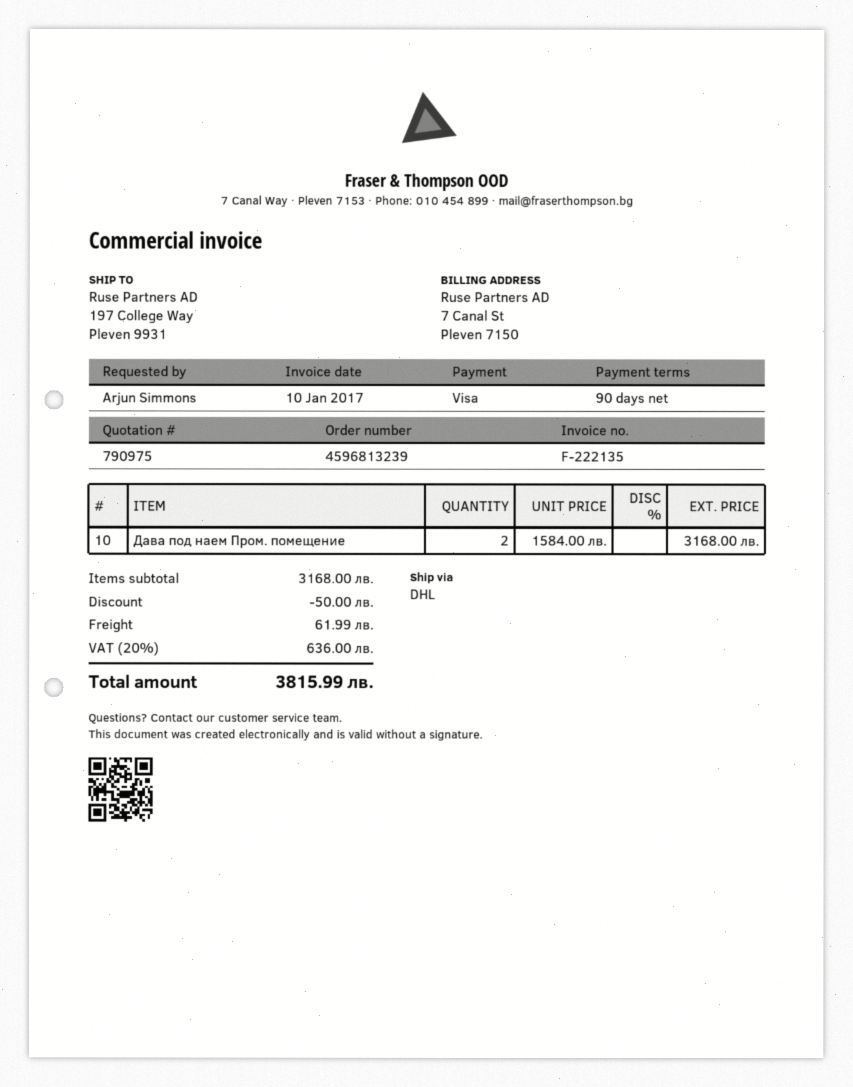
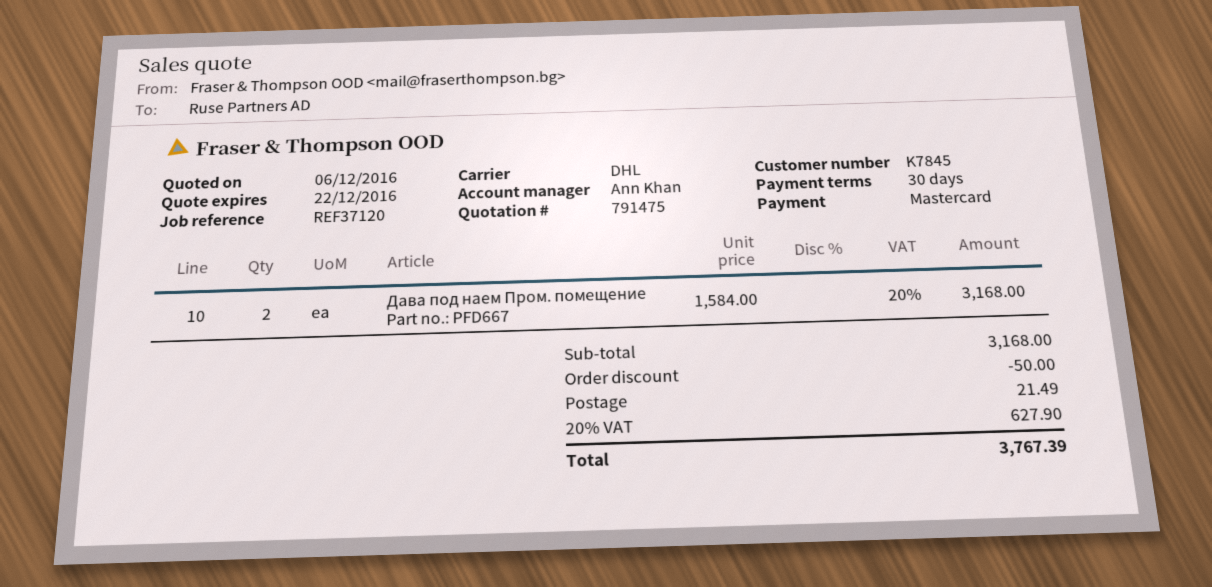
quote number: 790975 -> 791475
payment terms: 90 days -> 30 days
payment method: Visa -> Mastercard
shipping: 61.99 -> 21.49
tax: 20% = 636.00 -> 20% = 627.90
total: 3815.99 -> 3767.39

